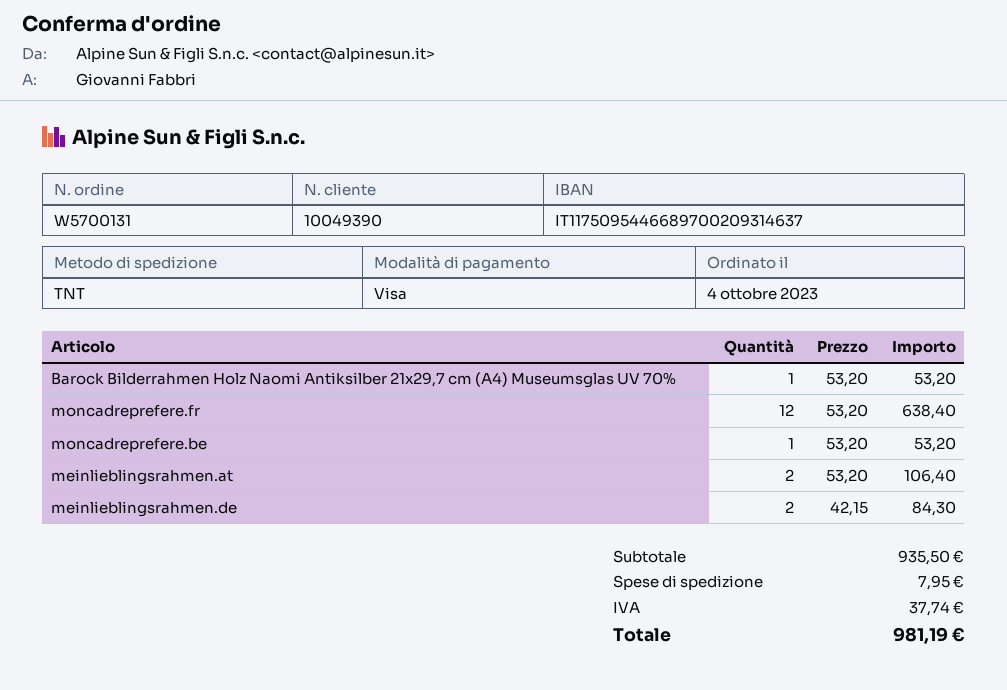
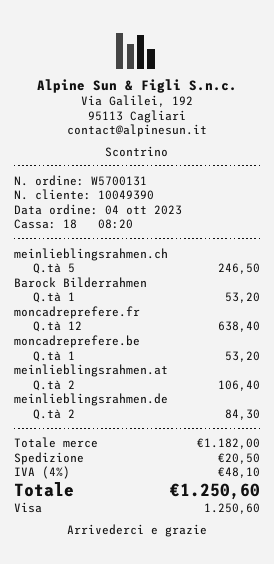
meinlieblingsrahmen.ch: none -> 5 for 246.50
subtotal: 935.50 -> 1182.00
shipping: 7.95 -> 20.50
tax: 37.74 -> 48.10
total: 981.19 -> 1250.60

